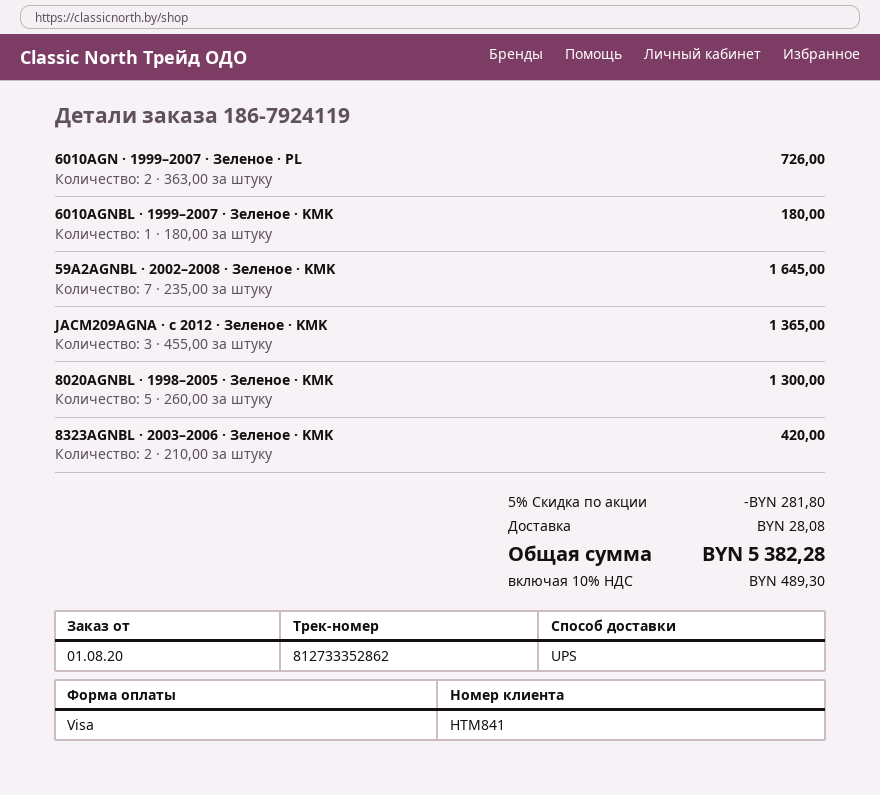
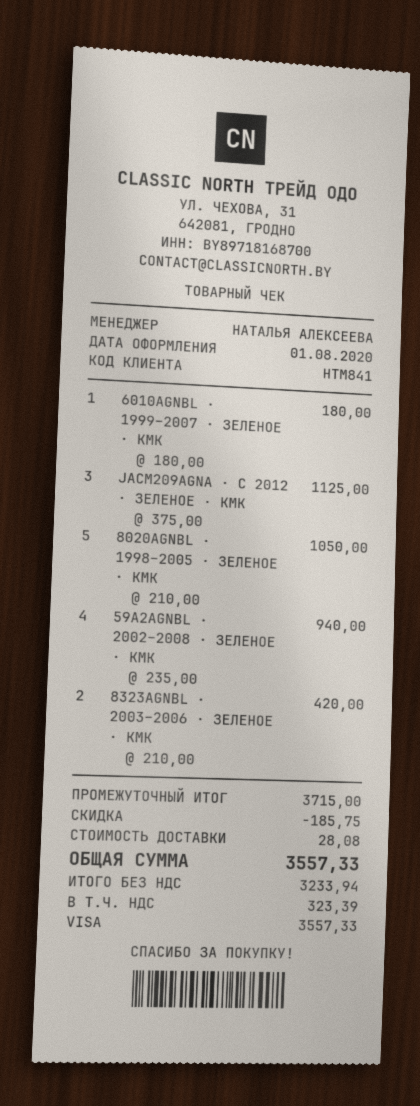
6010AGN · 1999–2007 · Зеленое · PL: 2 x 363.00 = 726.00 -> none
59A2AGNBL · 2002–2008 · Зеленое · KMK: 7 x 235.00 = 1645.00 -> 4 x 235.00 = 940.00
JACM209AGNA · с 2012 · Зеленое · KMK: 3 x 455.00 = 1365.00 -> 3 x 375.00 = 1125.00
8020AGNBL · 1998–2005 · Зеленое · KMK: 5 x 260.00 = 1300.00 -> 5 x 210.00 = 1050.00
discount: 281.80 -> 185.75
tax: 489.30 -> 323.39
total: 5382.28 -> 3557.33

